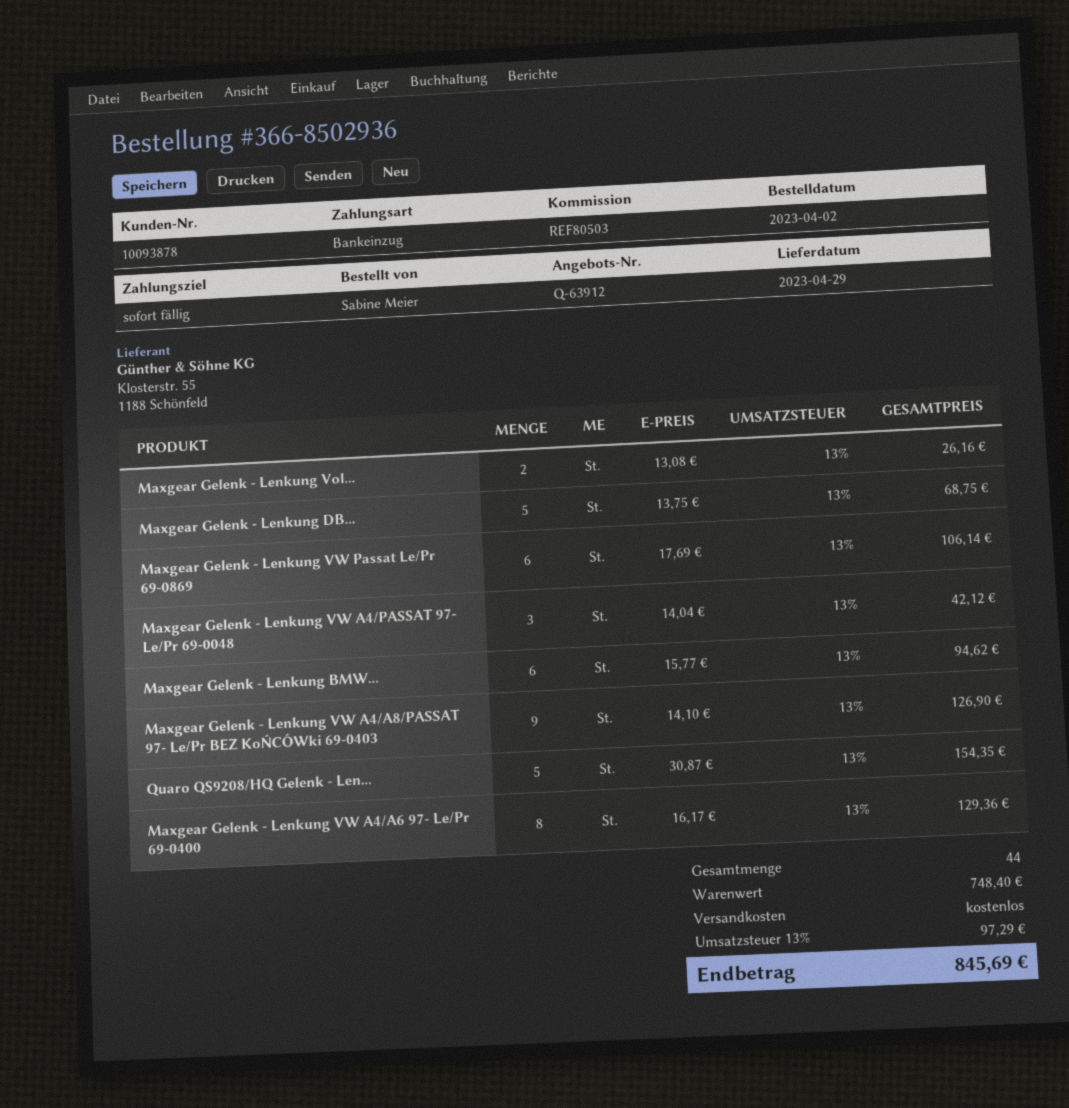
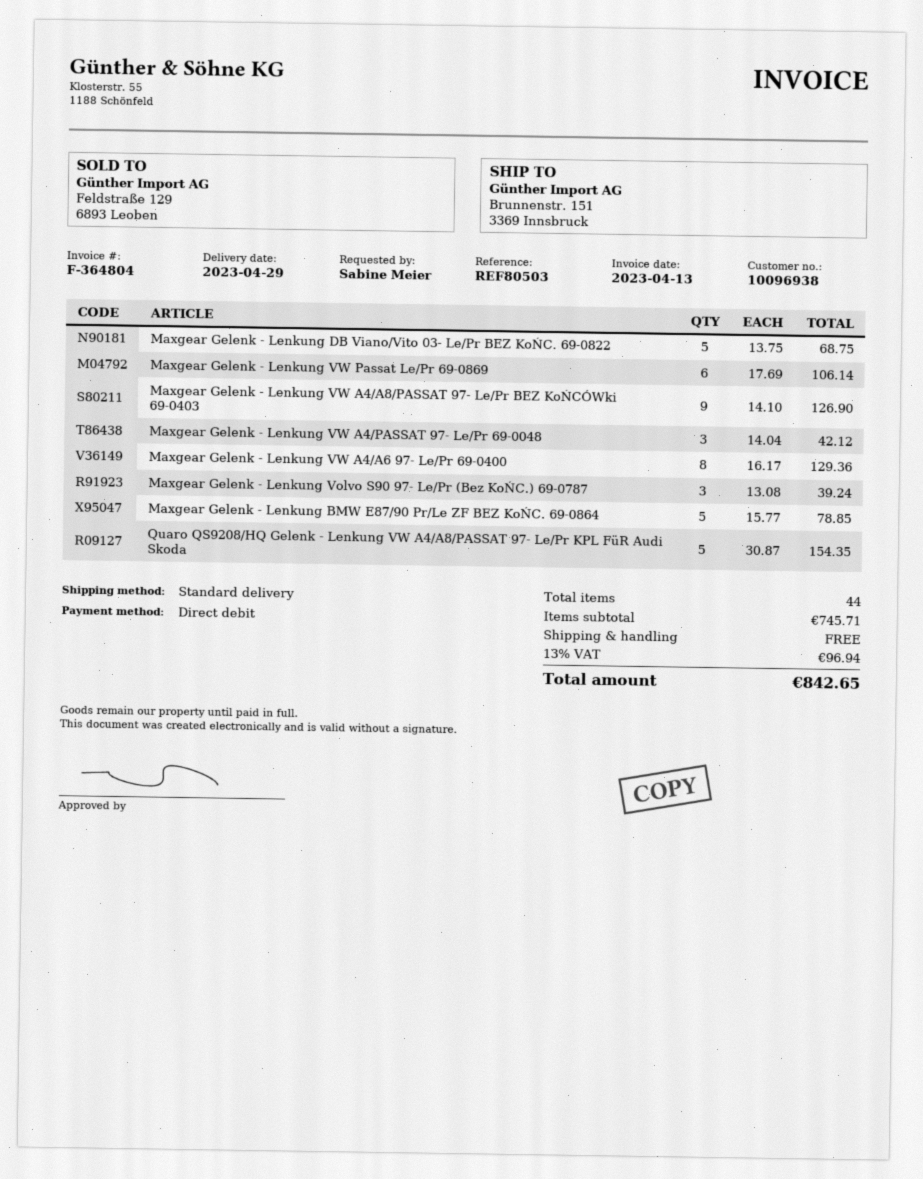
customer number: 10093878 -> 10096938
Maxgear Gelenk - Lenkung Vol...: 2 x 13.08 = 26.16 -> 3 x 13.08 = 39.24
Maxgear Gelenk - Lenkung BMW...: 6 x 15.77 = 94.62 -> 5 x 15.77 = 78.85
subtotal: 748.40 -> 745.71
tax: 13% = 97.29 -> 13% = 96.94
total: 845.69 -> 842.65

